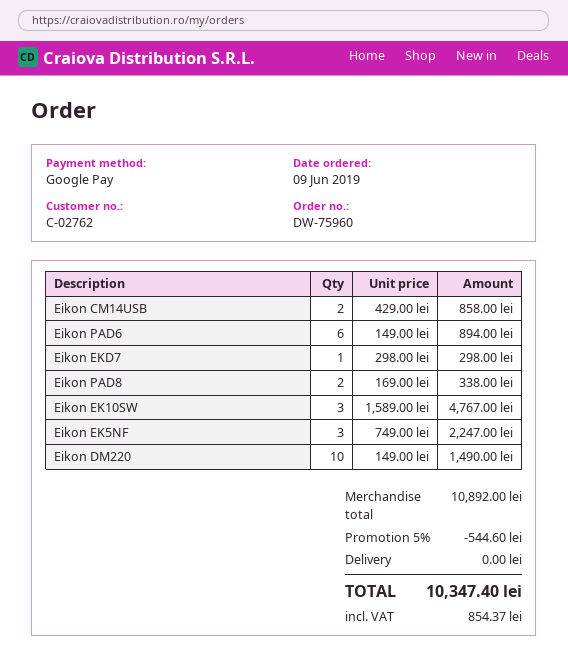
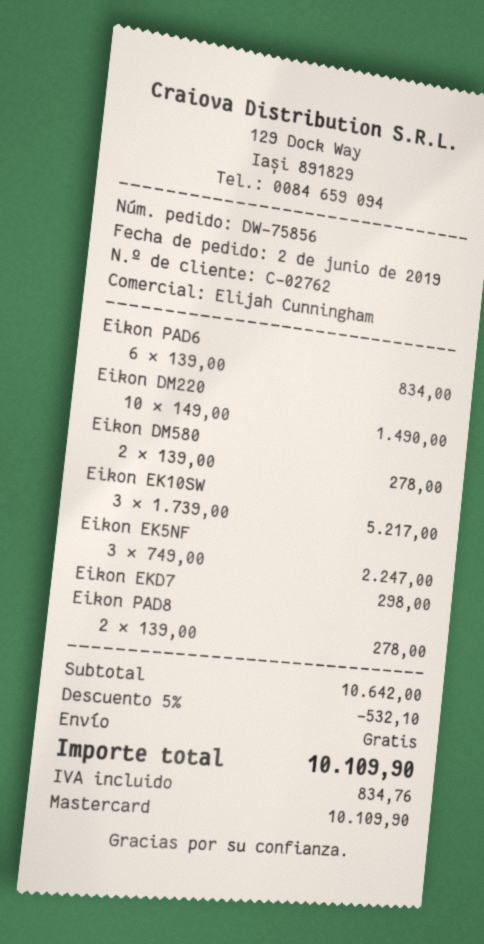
order number: DW-75960 -> DW-75856
order date: 2019-06-09 -> 2019-06-02
payment method: Google Pay -> Mastercard
Eikon CM14USB: 2 x 429.00 = 858.00 -> none
Eikon PAD6: 6 x 149.00 = 894.00 -> 6 x 139.00 = 834.00
Eikon PAD8: 2 x 169.00 = 338.00 -> 2 x 139.00 = 278.00
Eikon EK10SW: 3 x 1589.00 = 4767.00 -> 3 x 1739.00 = 5217.00
Eikon DM580: none -> 2 x 139.00 = 278.00
subtotal: 10892.00 -> 10642.00
discount: 5% = 544.60 -> 5% = 532.10
tax: 854.37 -> 834.76
total: 10347.40 -> 10109.90

